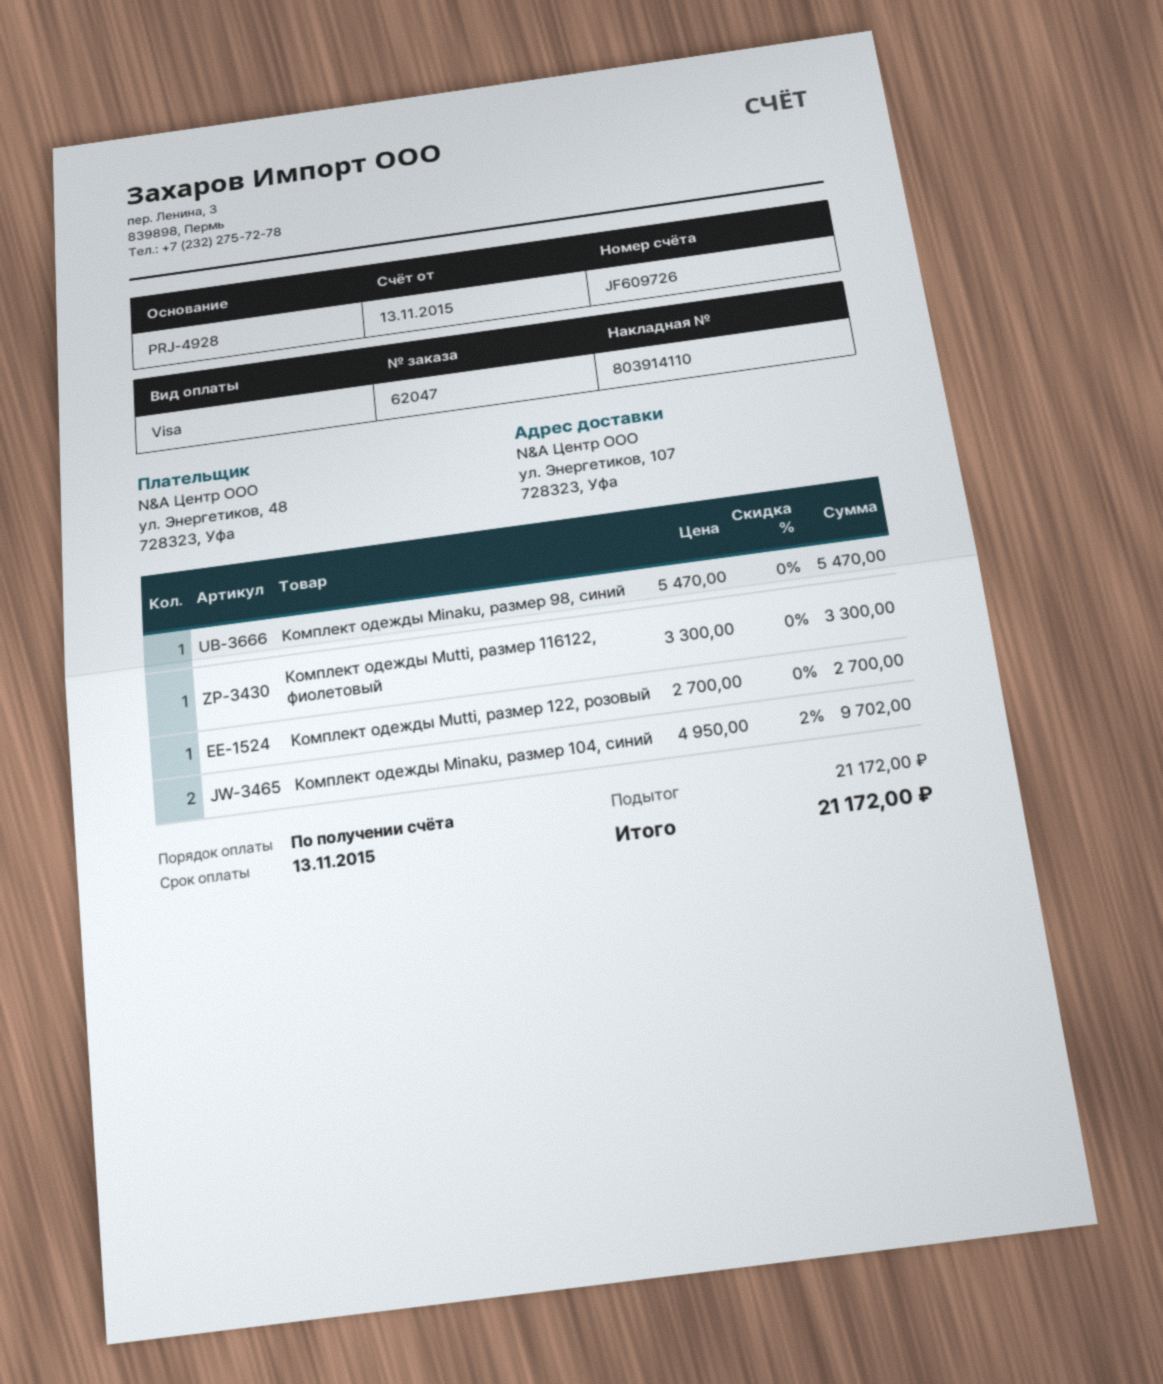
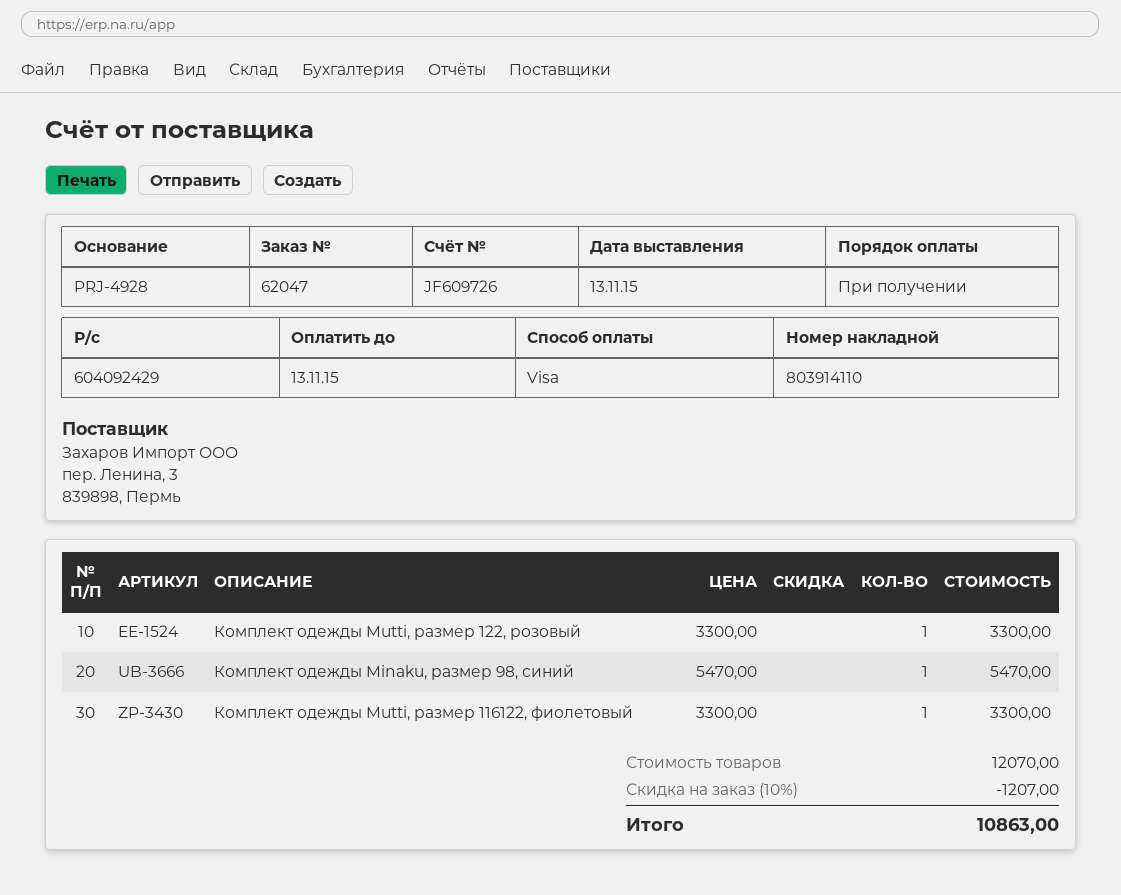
Комплект одежды Mutti, размер 122, розовый: 1 x 2700.00 = 2700.00 -> 1 x 3300.00 = 3300.00
Комплект одежды Minaku, размер 104, синий: 2 x 4950.00 - 2% = 9702.00 -> none
subtotal: 21172.00 -> 12070.00
discount: none -> 10% = 1207.00
total: 21172.00 -> 10863.00

